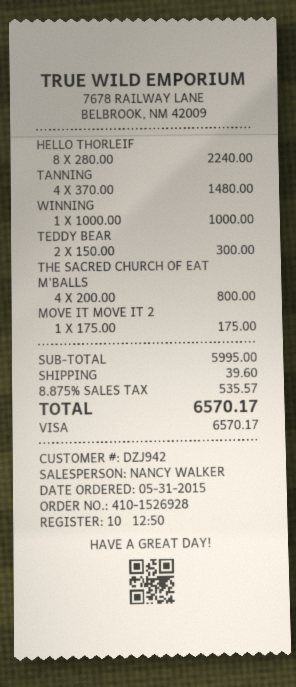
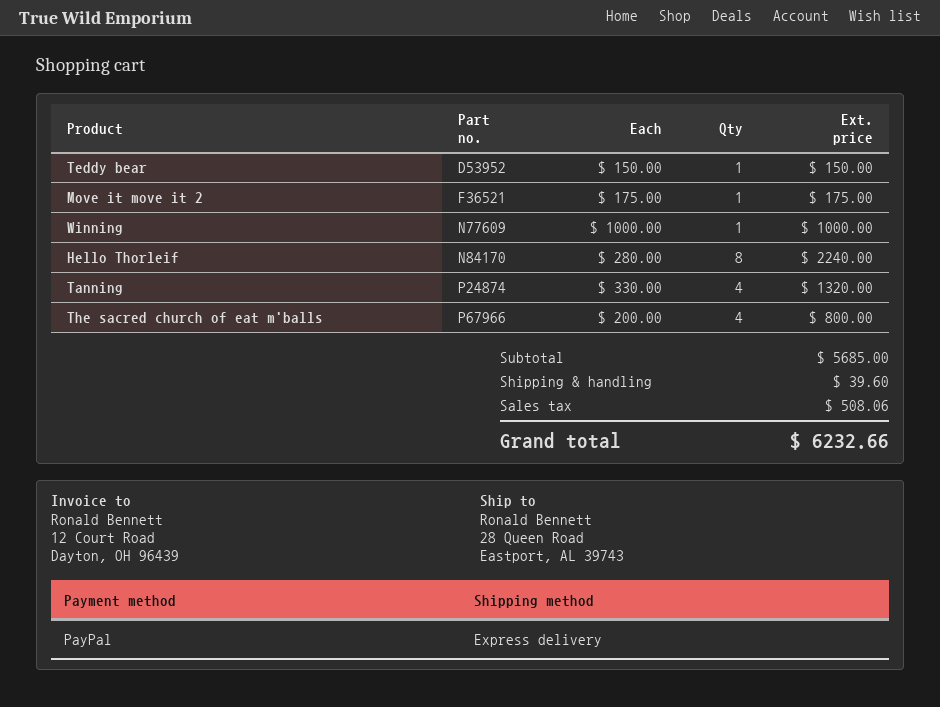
payment method: Visa -> PayPal
TANNING: 4 x 370.00 = 1480.00 -> 4 x 330.00 = 1320.00
TEDDY BEAR: 2 x 150.00 = 300.00 -> 1 x 150.00 = 150.00
subtotal: 5995.00 -> 5685.00
tax: 535.57 -> 508.06
total: 6570.17 -> 6232.66

